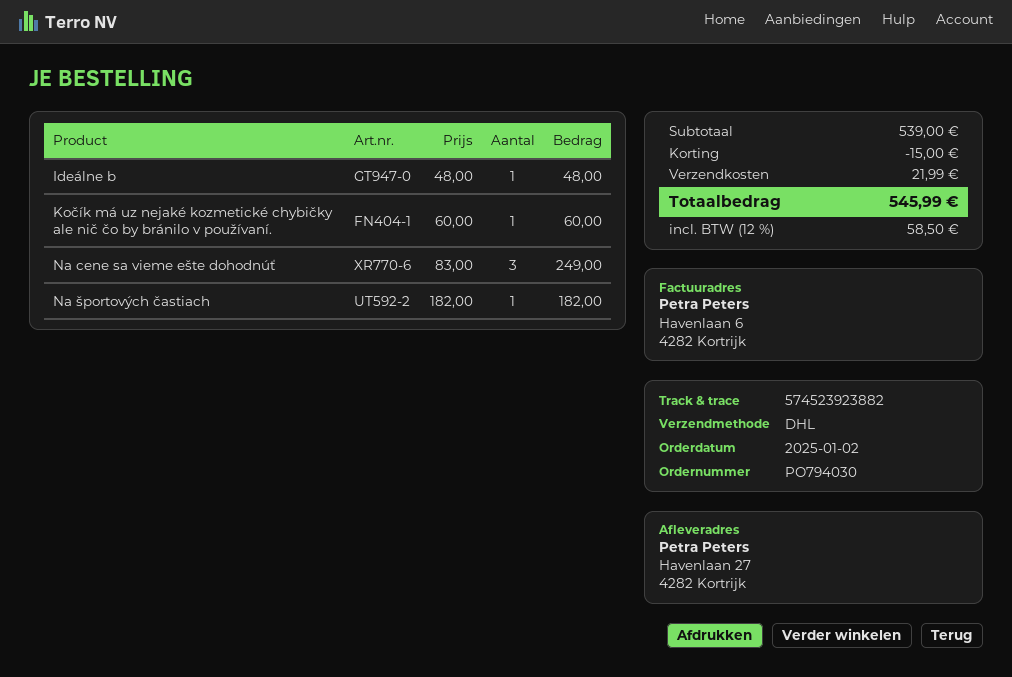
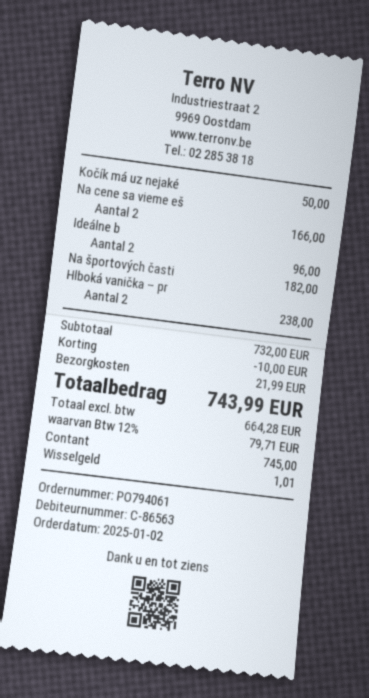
order number: PO794030 -> PO794061
Ideálne b: 1 for 48.00 -> 2 for 96.00
Kočík má uz nejaké kozmetické chybičky ale nič čo by bránilo v používaní.: 1 for 60.00 -> 1 for 50.00
Na cene sa vieme ešte dohodnúť: 3 for 249.00 -> 2 for 166.00
Hlboká vanička – pr: none -> 2 for 238.00
subtotal: 539.00 -> 732.00
discount: 15.00 -> 10.00
tax: 12% = 58.50 -> 12% = 79.71
total: 545.99 -> 743.99

